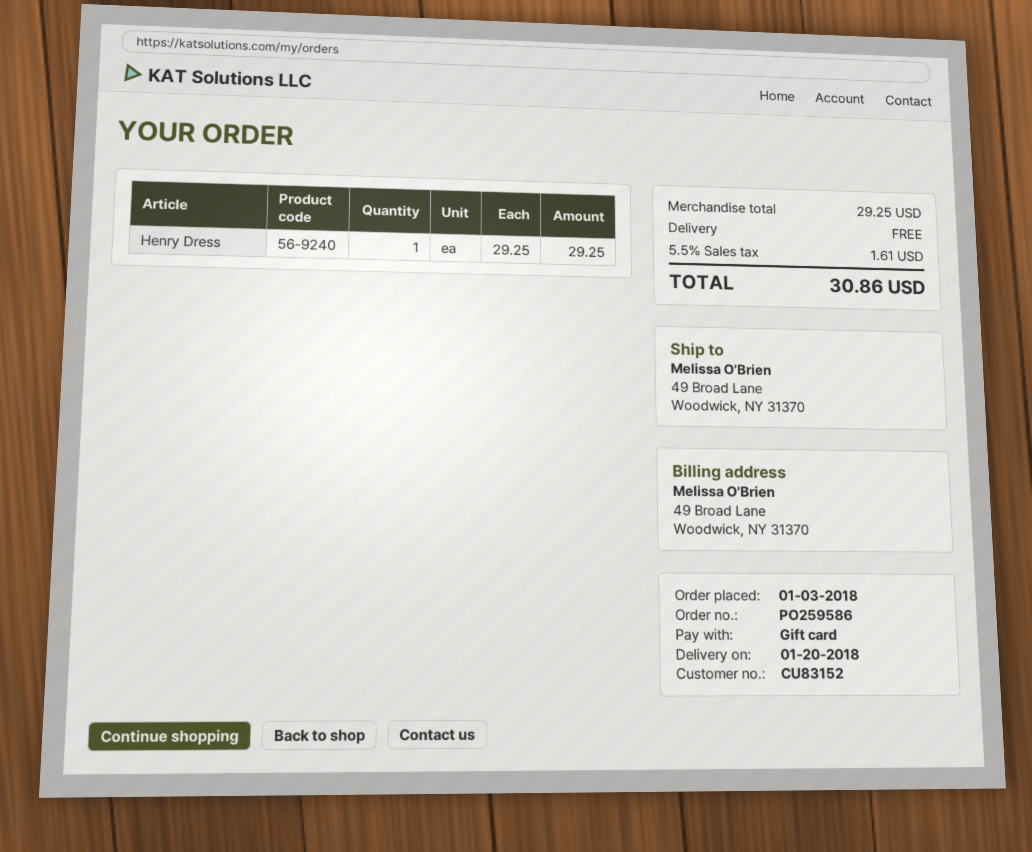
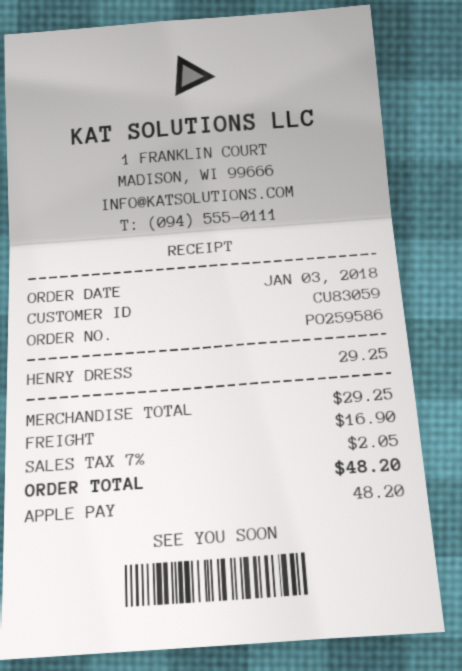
customer number: CU83152 -> CU83059
payment method: gift card -> Apple Pay
shipping: 0.00 -> 16.90
tax: 5.5% = 1.61 -> 7% = 2.05
total: 30.86 -> 48.20

